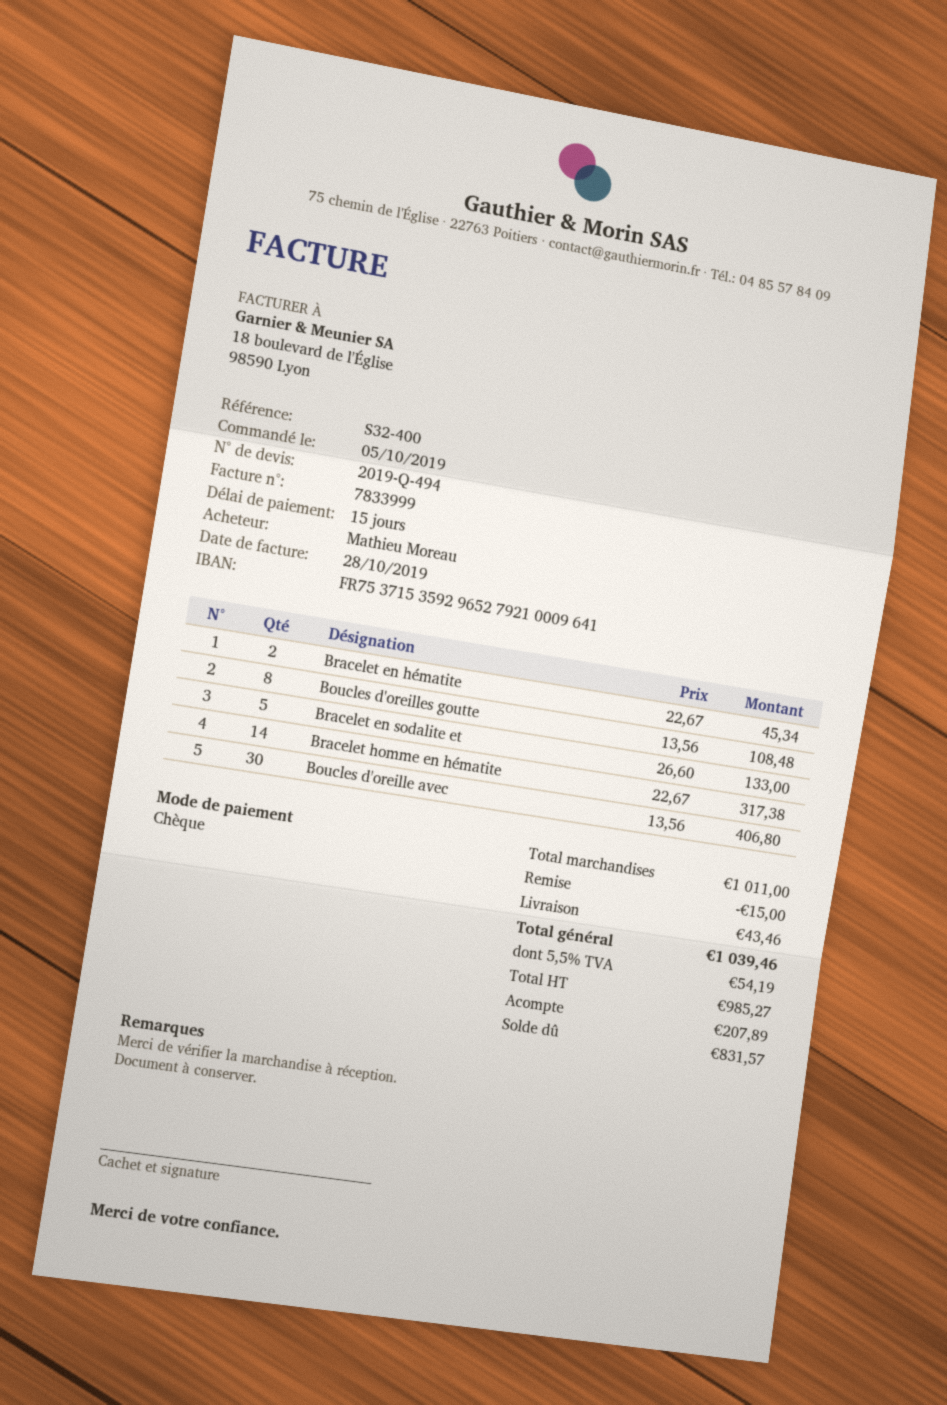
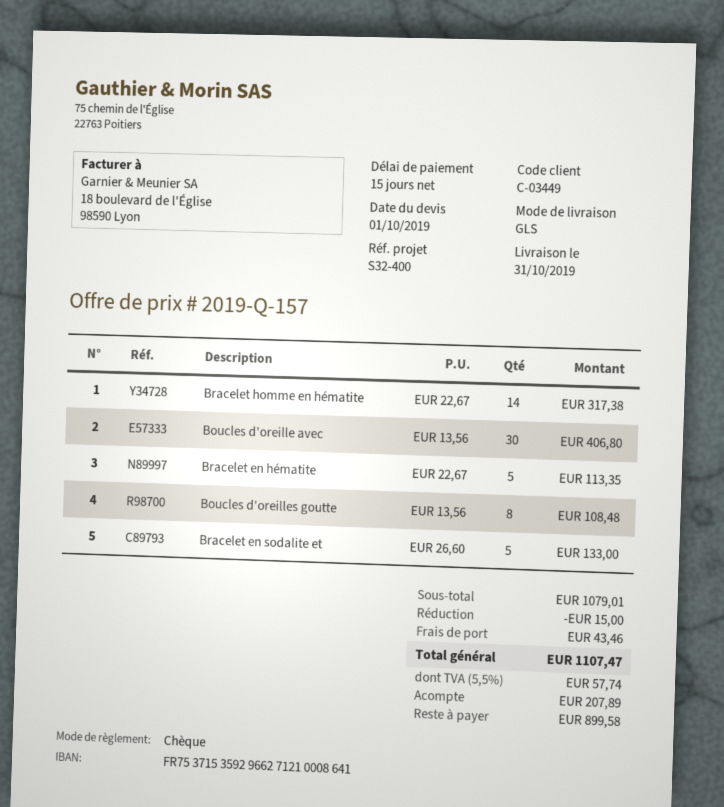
quote number: 2019-Q-494 -> 2019-Q-157
bank account: FR7537153592965279210009641 -> FR7537153592966271210008641
Bracelet en hématite: 2 x 22.67 = 45.34 -> 5 x 22.67 = 113.35
subtotal: 1011.00 -> 1079.01
tax: 5.5% = 54.19 -> 5.5% = 57.74
total: 1039.46 -> 1107.47
balance: 831.57 -> 899.58

